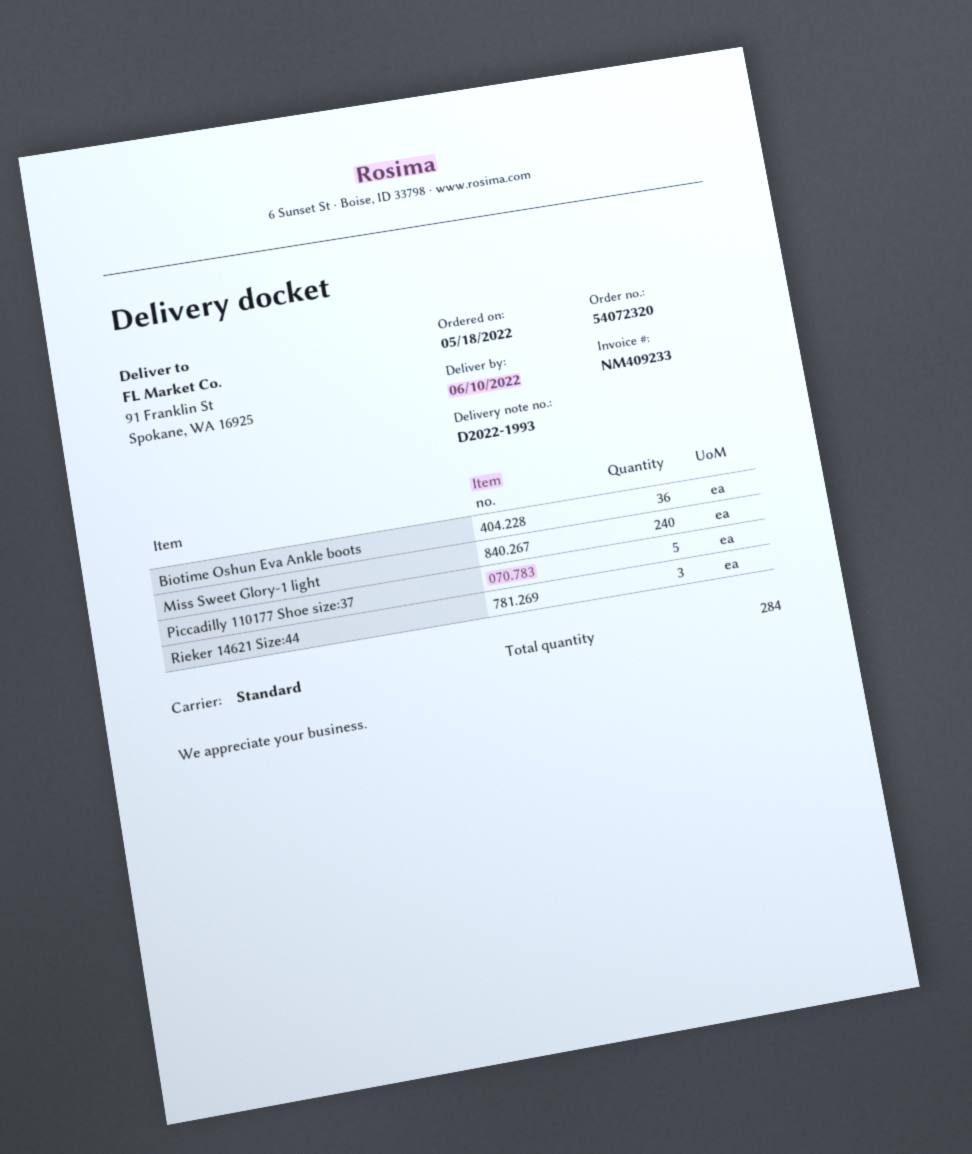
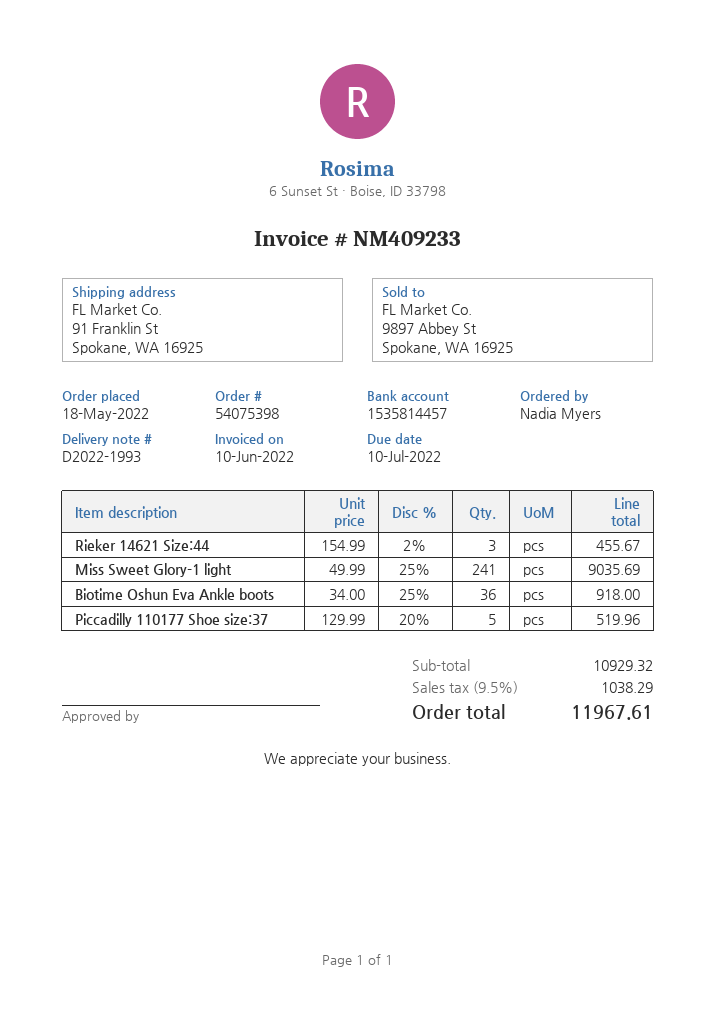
order number: 54072320 -> 54075398
Miss Sweet Glory-1 light: 240 -> 241

